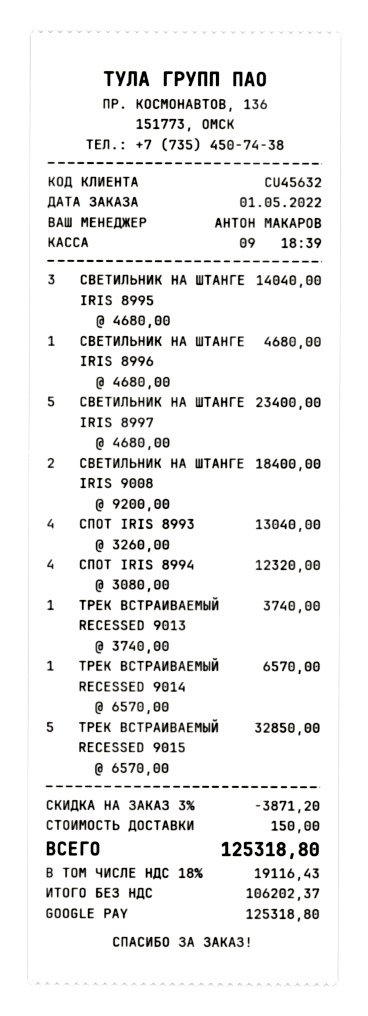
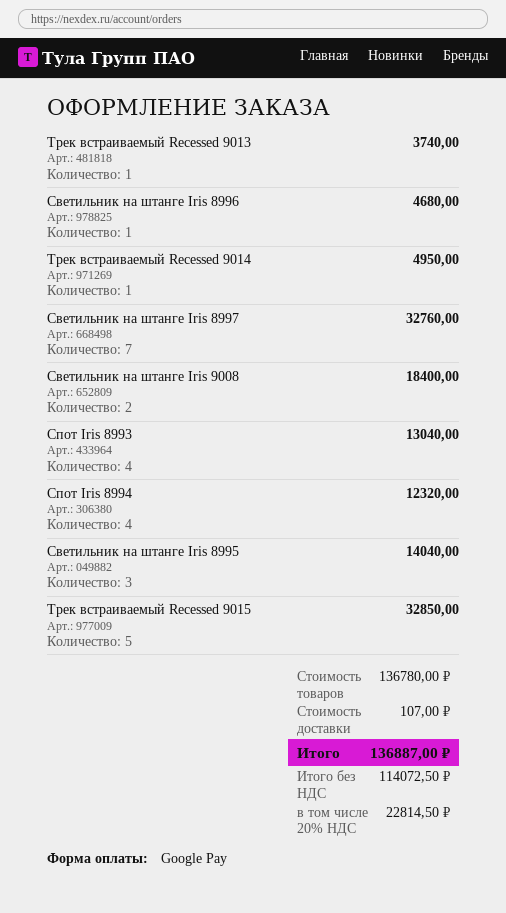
СВЕТИЛЬНИК НА ШТАНГЕ IRIS 8997: 5 for 23400.00 -> 7 for 32760.00
ТРЕК ВСТРАИВАЕМЫЙ RECESSED 9014: 1 for 6570.00 -> 1 for 4950.00
discount: 3% = 3871.20 -> none
shipping: 150.00 -> 107.00
net: 106202.37 -> 114072.50
tax: 18% = 19116.43 -> 20% = 22814.50
total: 125318.80 -> 136887.00

